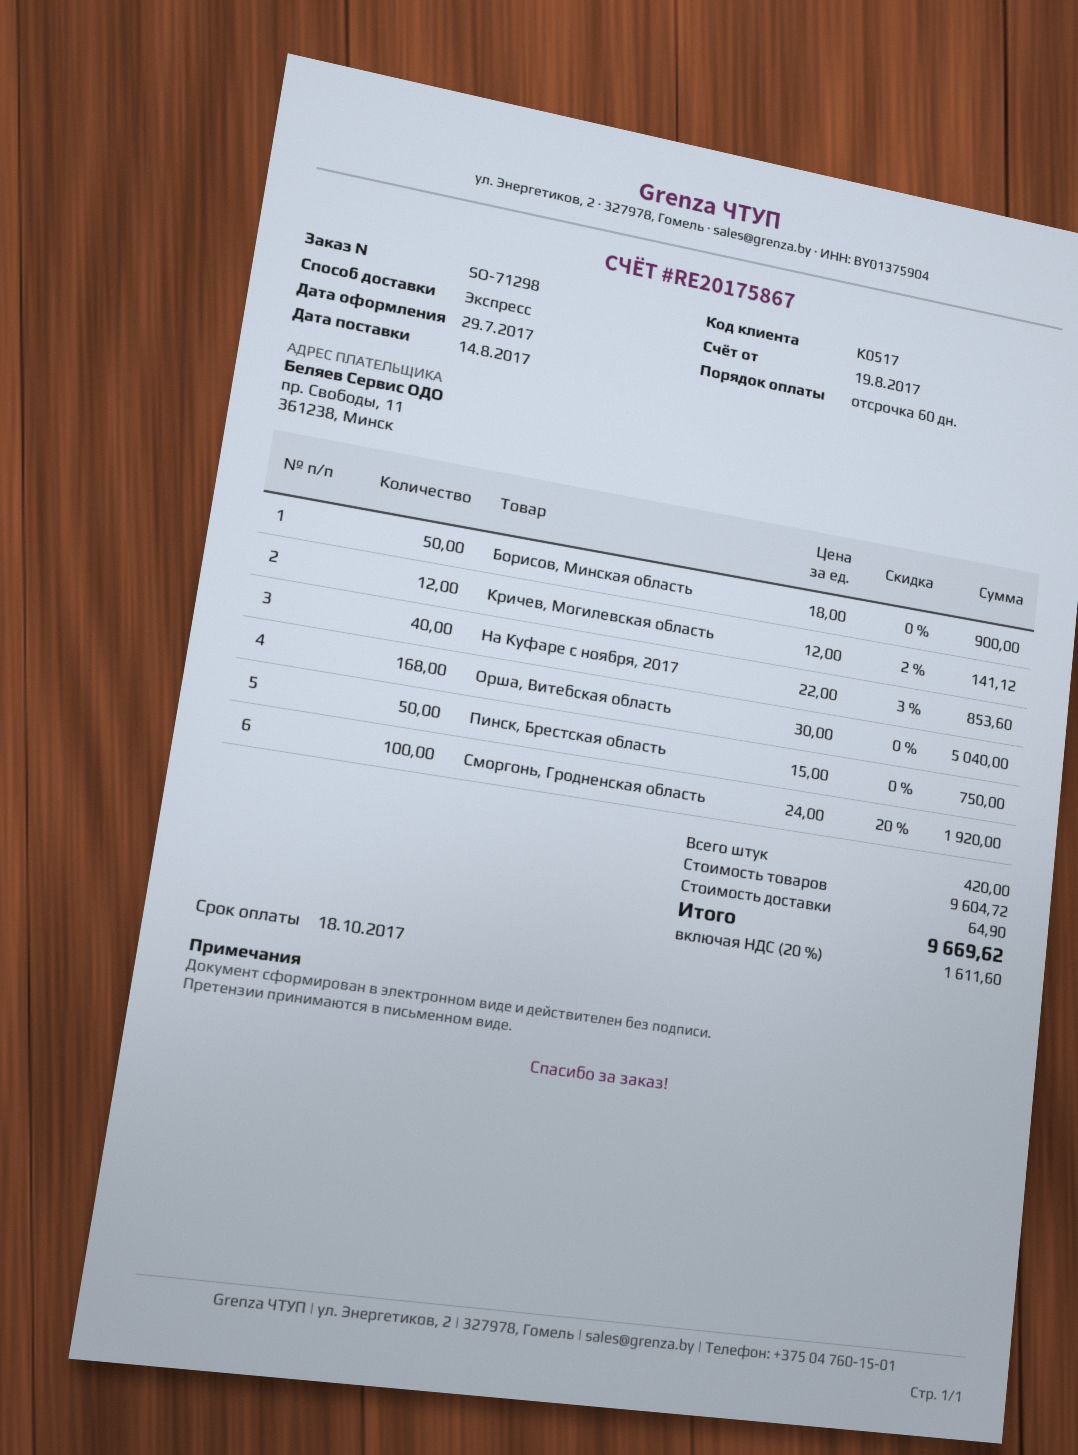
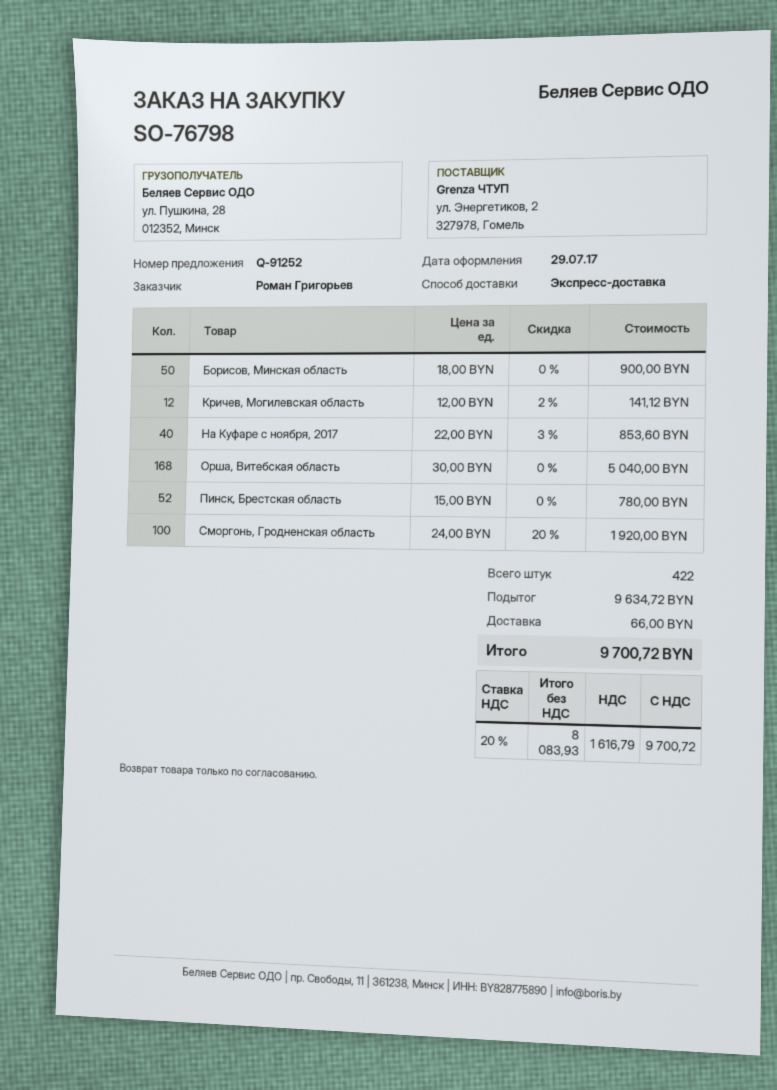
order number: SO-71298 -> SO-76798
Пинск, Брестская область: 50 x 15.00 = 750.00 -> 52 x 15.00 = 780.00
total quantity: 420 -> 422
subtotal: 9604.72 -> 9634.72
shipping: 64.90 -> 66.00
tax: 20% = 1611.60 -> 20% = 1616.79
total: 9669.62 -> 9700.72

